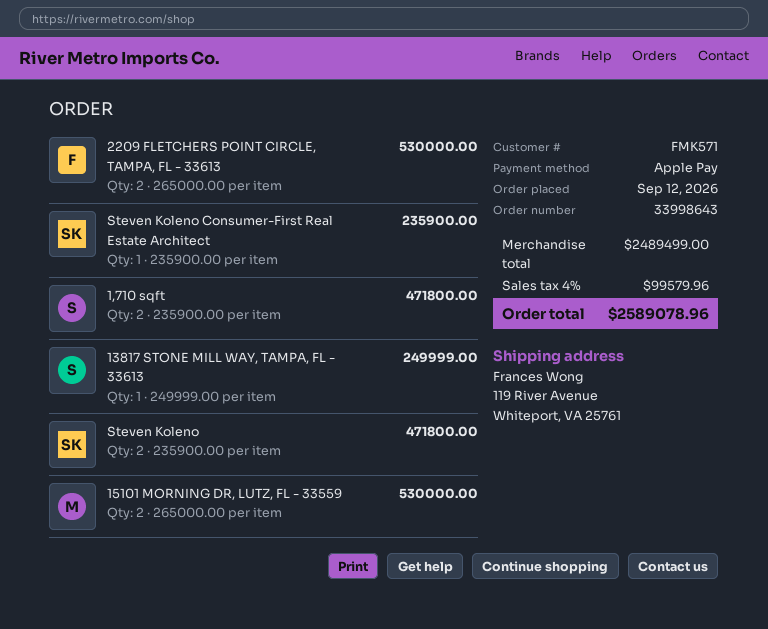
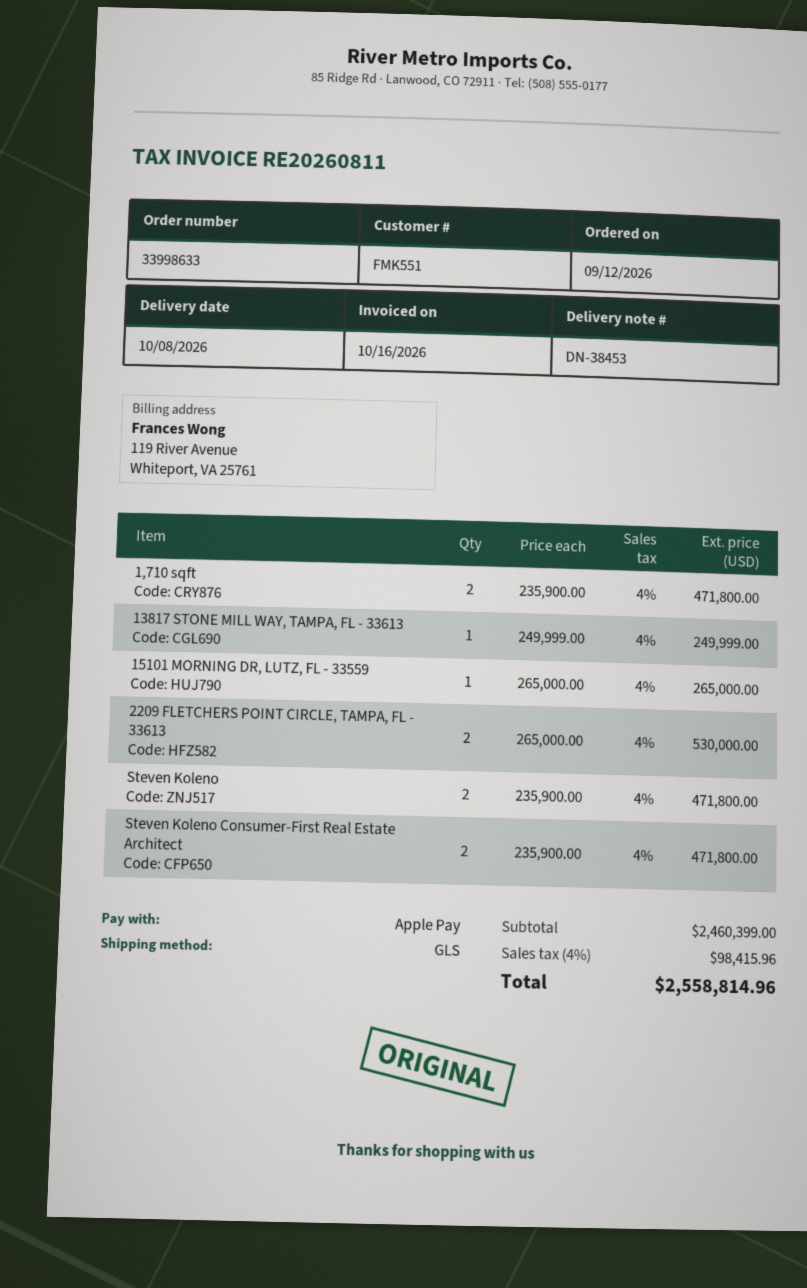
order number: 33998643 -> 33998633
customer number: FMK571 -> FMK551
Steven Koleno Consumer-First Real Estate Architect: 1 x 235900.00 = 235900.00 -> 2 x 235900.00 = 471800.00
15101 MORNING DR, LUTZ, FL - 33559: 2 x 265000.00 = 530000.00 -> 1 x 265000.00 = 265000.00
subtotal: 2489499.00 -> 2460399.00
tax: 4% = 99579.96 -> 4% = 98415.96
total: 2589078.96 -> 2558814.96

